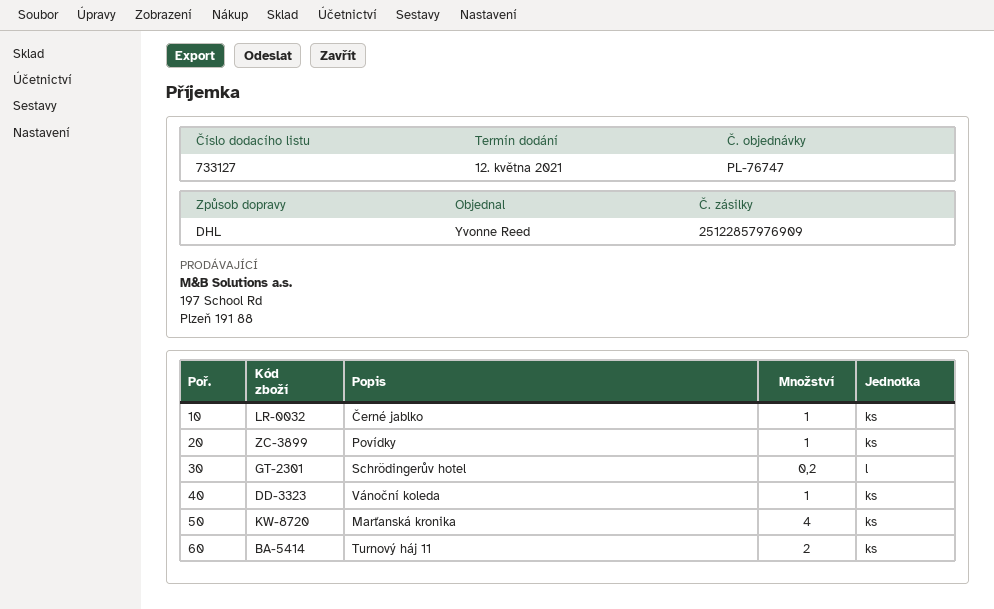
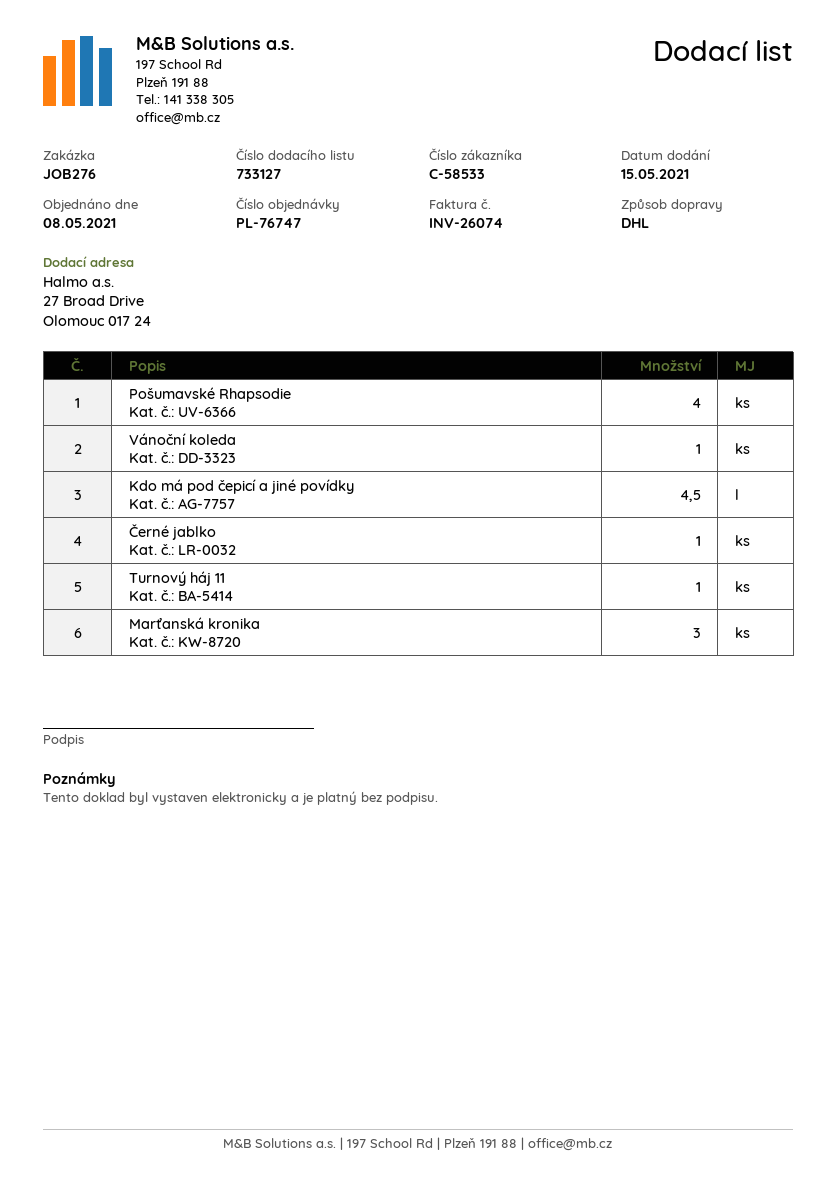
delivery date: 2021-05-12 -> 2021-05-15
Povídky: 1 -> none
Schrödingerův hotel: 0.2 -> none
Marťanská kronika: 4 -> 3
Turnový háj 11: 2 -> 1
Pošumavské Rhapsodie: none -> 4
Kdo má pod čepicí a jiné povídky: none -> 4.5

